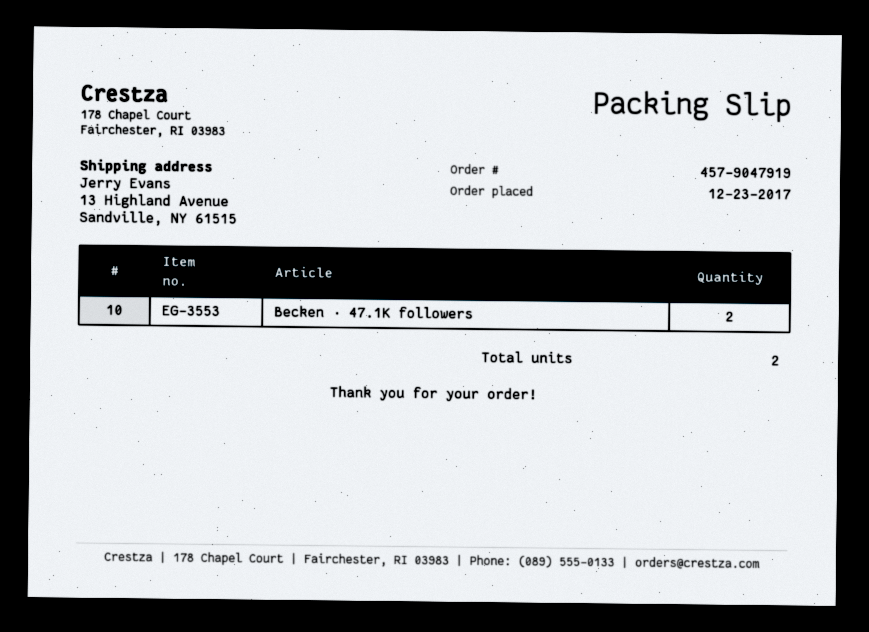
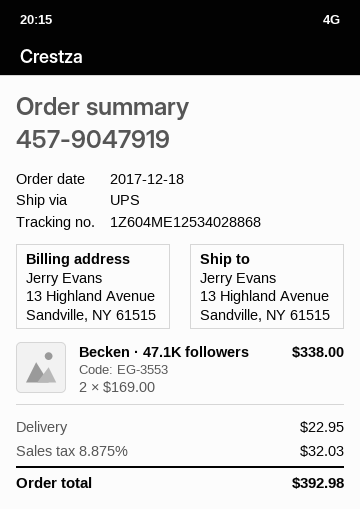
order date: 2017-12-23 -> 2017-12-18

